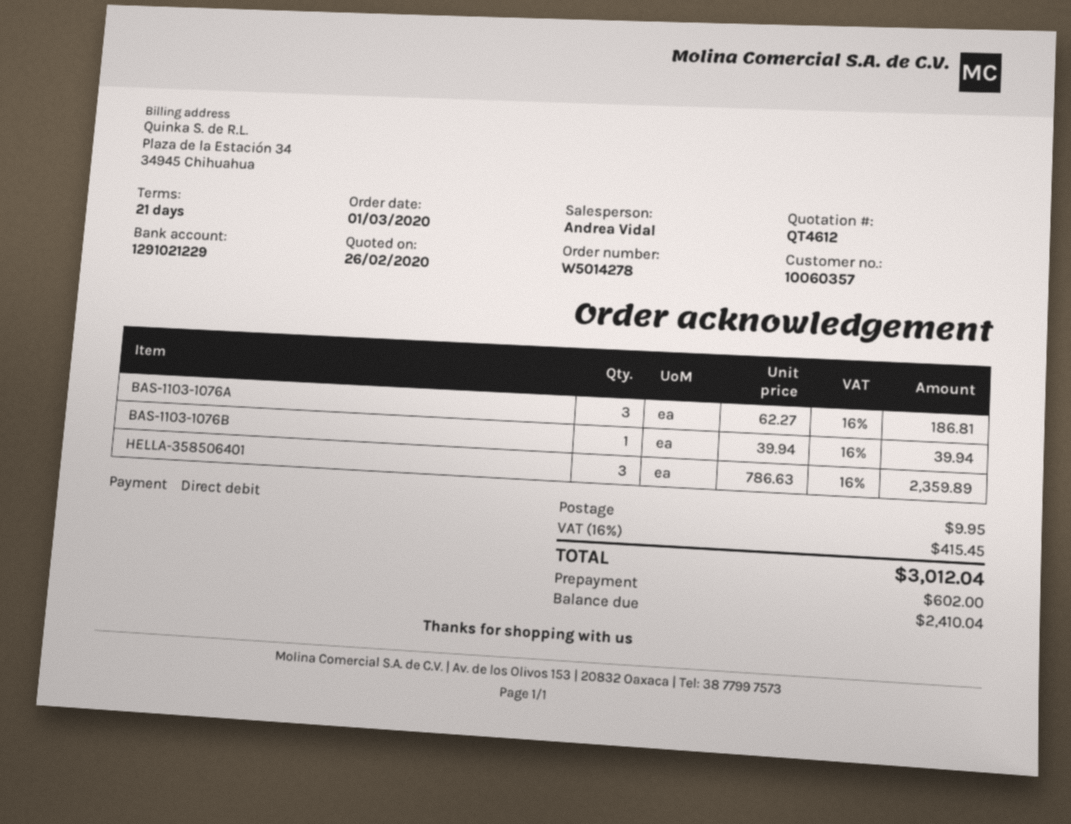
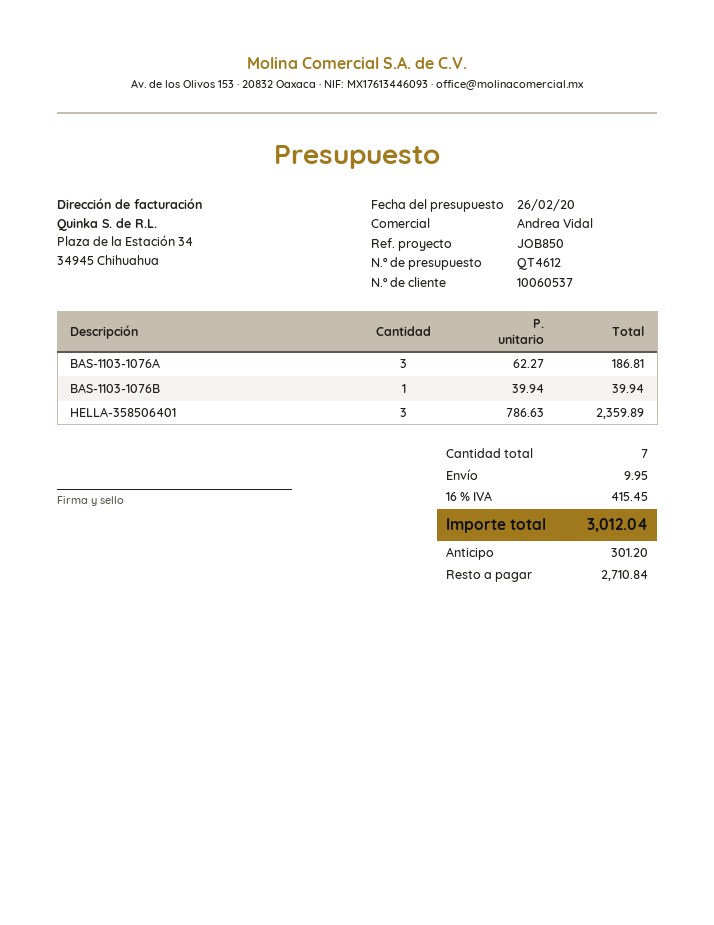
customer number: 10060357 -> 10060537
deposit: 602.00 -> 301.20
balance: 2410.04 -> 2710.84

